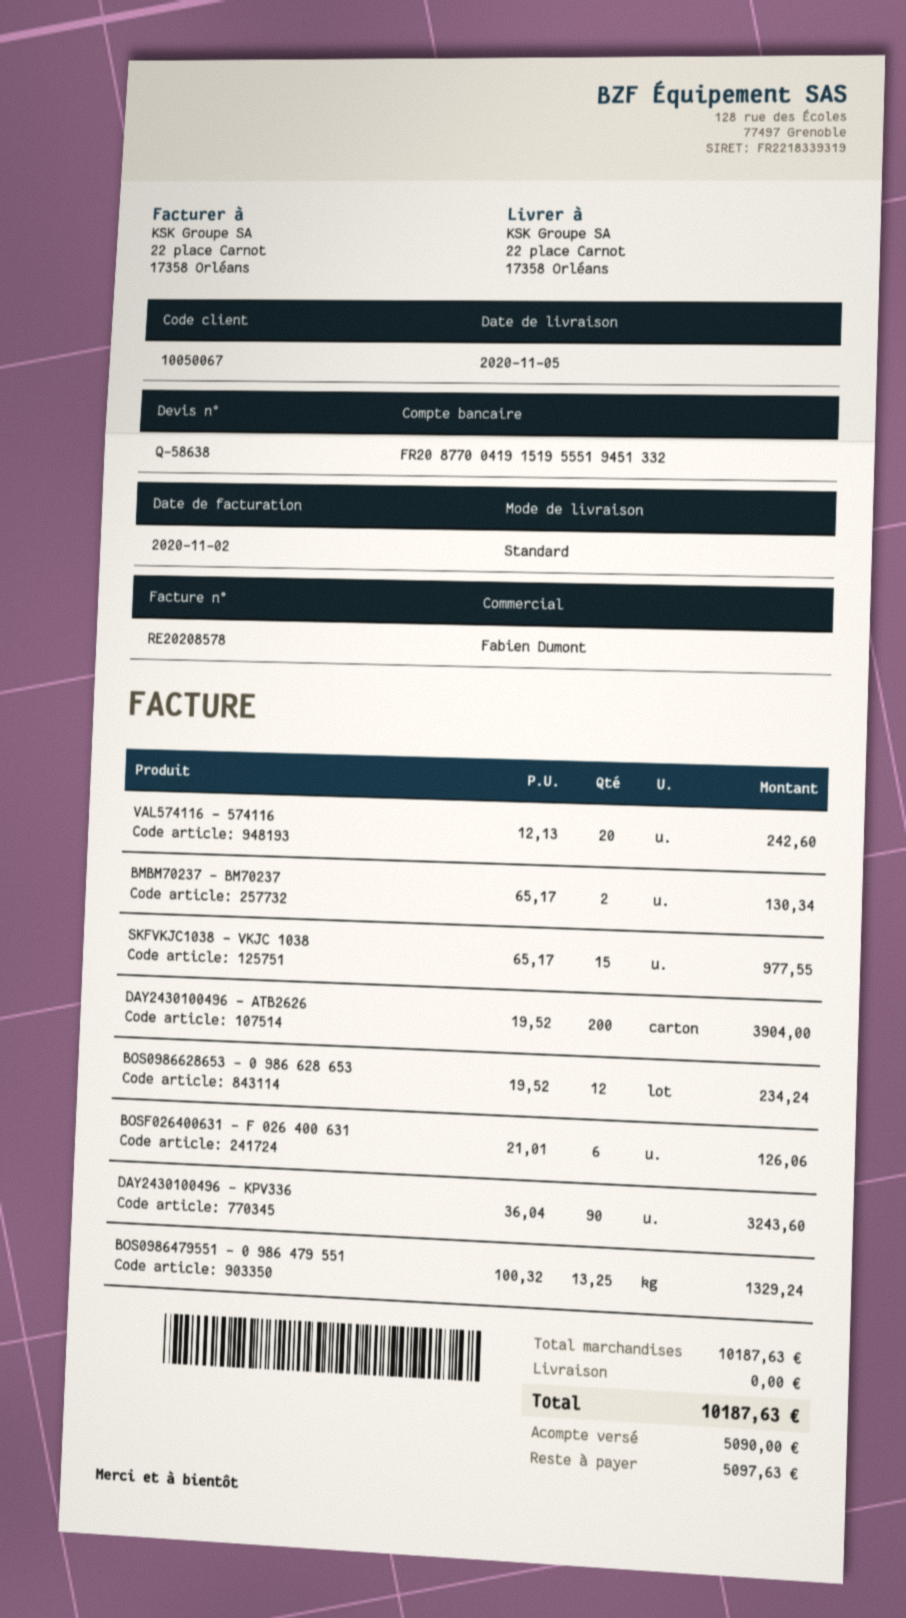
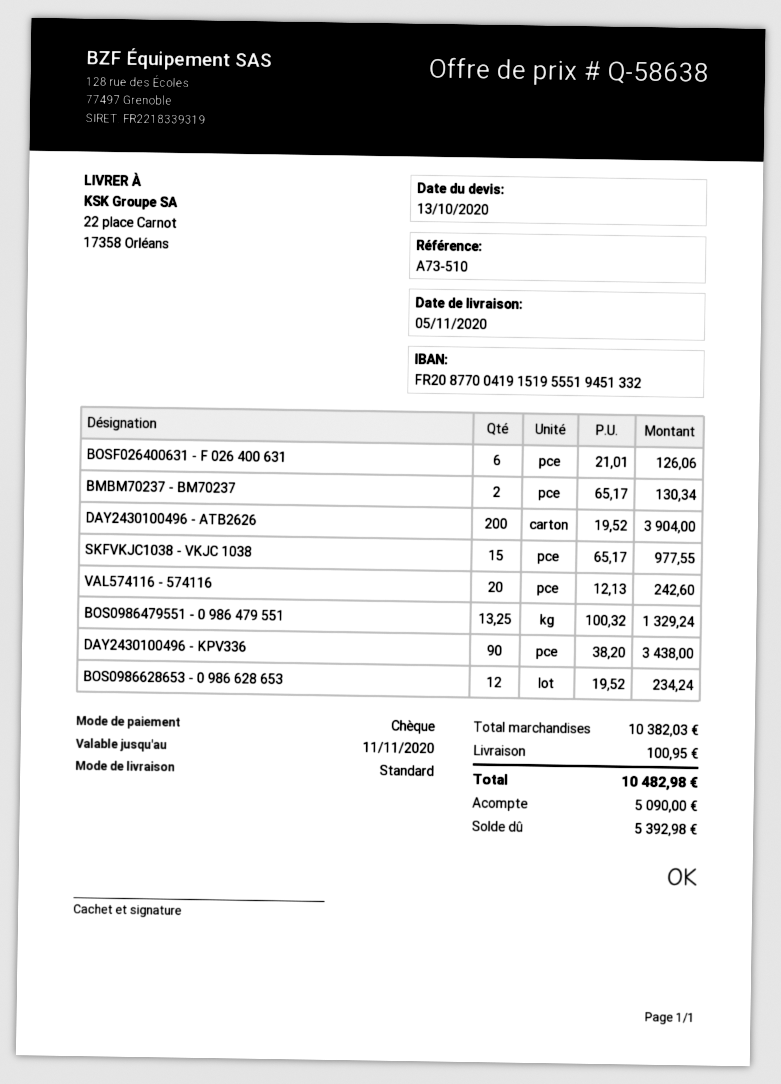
DAY2430100496 - KPV336: 90 x 36.04 = 3243.60 -> 90 x 38.20 = 3438.00
subtotal: 10187.63 -> 10382.03
shipping: 0.00 -> 100.95
total: 10187.63 -> 10482.98
balance: 5097.63 -> 5392.98

